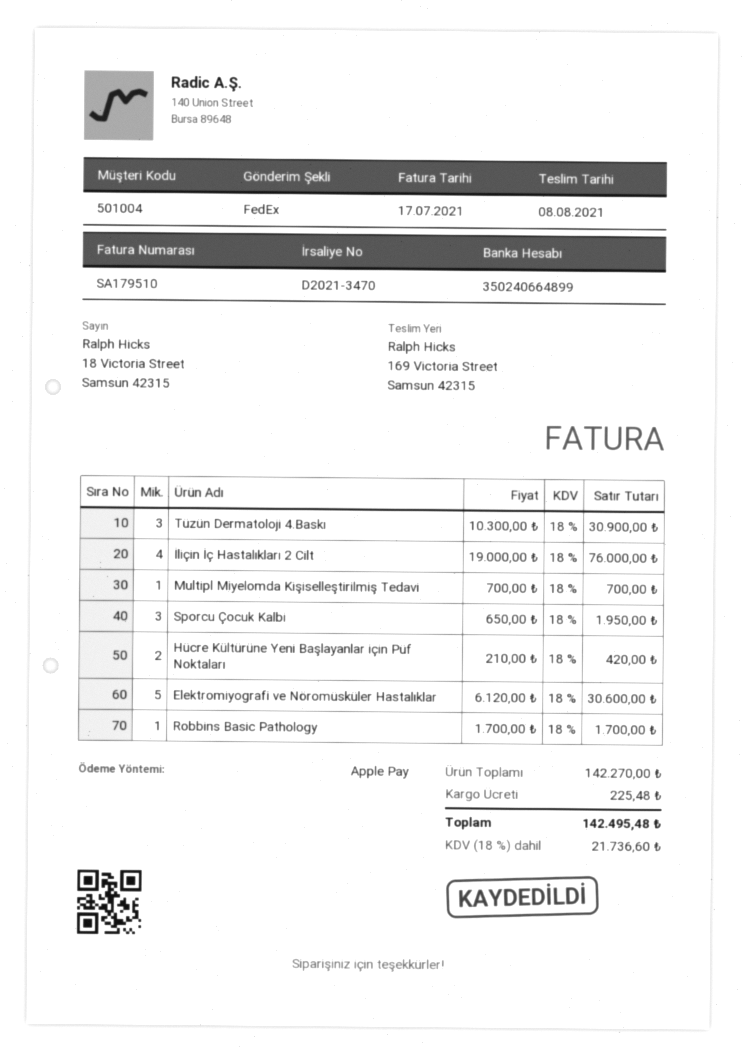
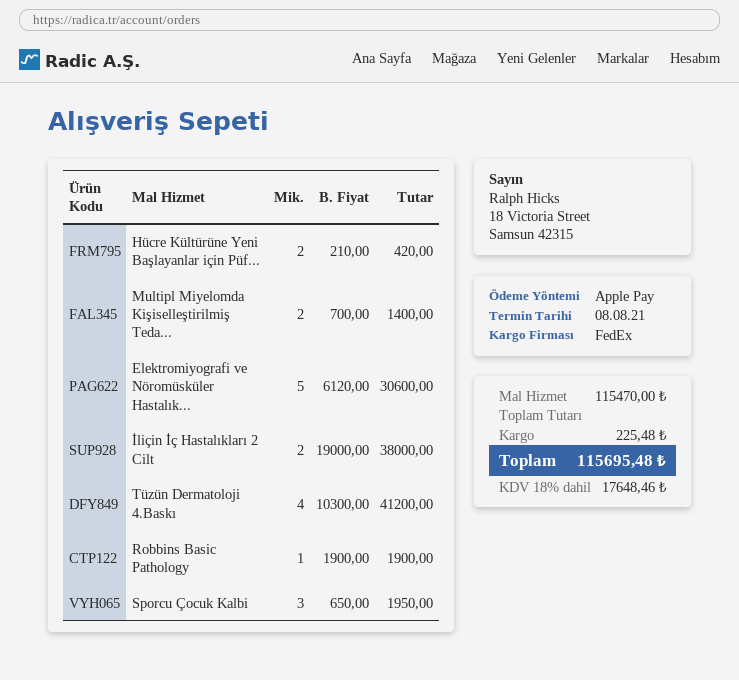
Tüzün Dermatoloji 4.Baskı: 3 x 10300.00 = 30900.00 -> 4 x 10300.00 = 41200.00
İliçin İç Hastalıkları 2 Cilt: 4 x 19000.00 = 76000.00 -> 2 x 19000.00 = 38000.00
Multipl Miyelomda Kişiselleştirilmiş Tedavi: 1 x 700.00 = 700.00 -> 2 x 700.00 = 1400.00
Robbins Basic Pathology: 1 x 1700.00 = 1700.00 -> 1 x 1900.00 = 1900.00
subtotal: 142270.00 -> 115470.00
tax: 18% = 21736.60 -> 18% = 17648.46
total: 142495.48 -> 115695.48

